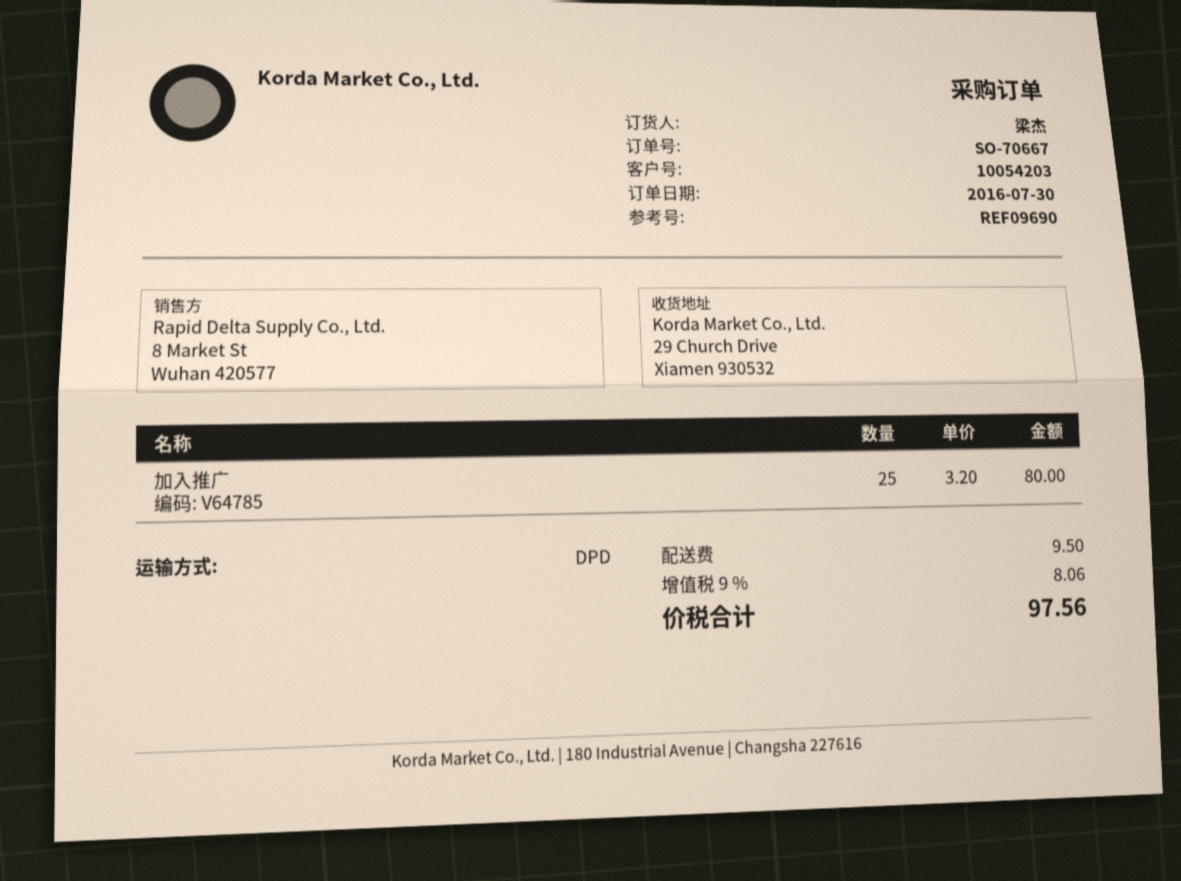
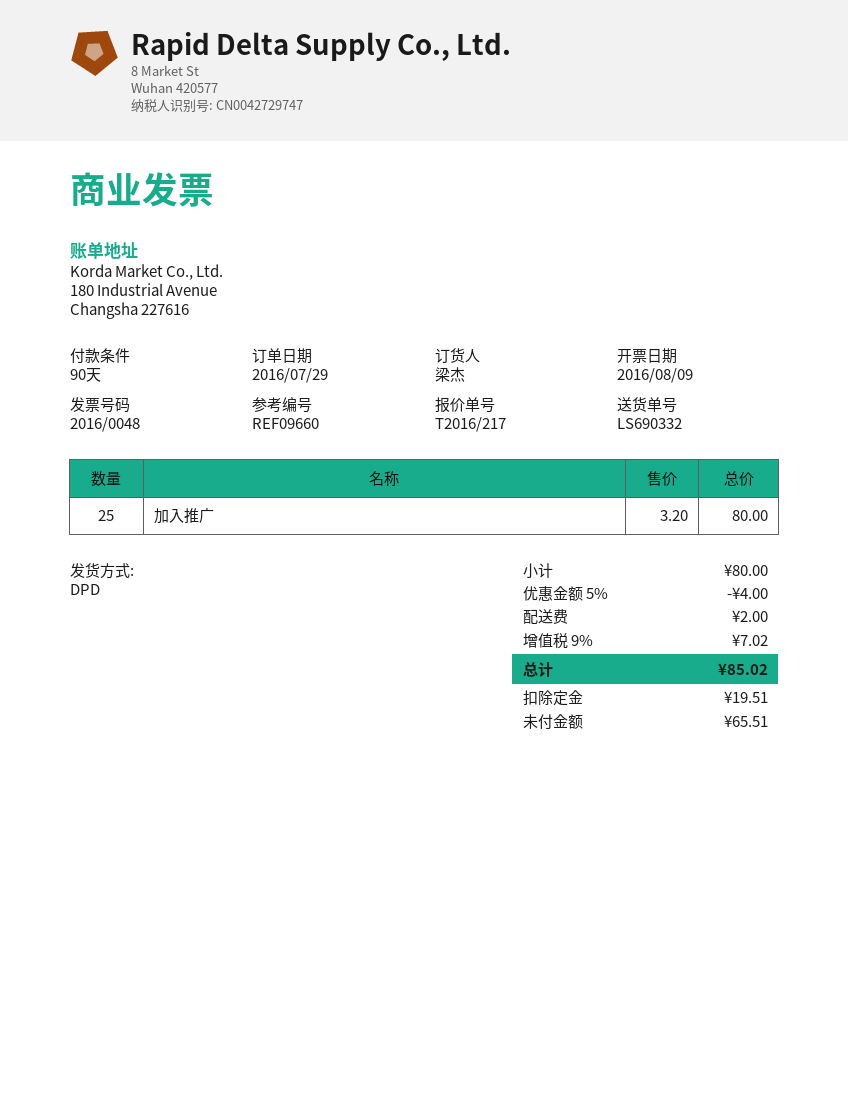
order date: 2016-07-30 -> 2016-07-29
reference: REF09690 -> REF09660
discount: none -> 5% = 4.00
shipping: 9.50 -> 2.00
tax: 9% = 8.06 -> 9% = 7.02
total: 97.56 -> 85.02

